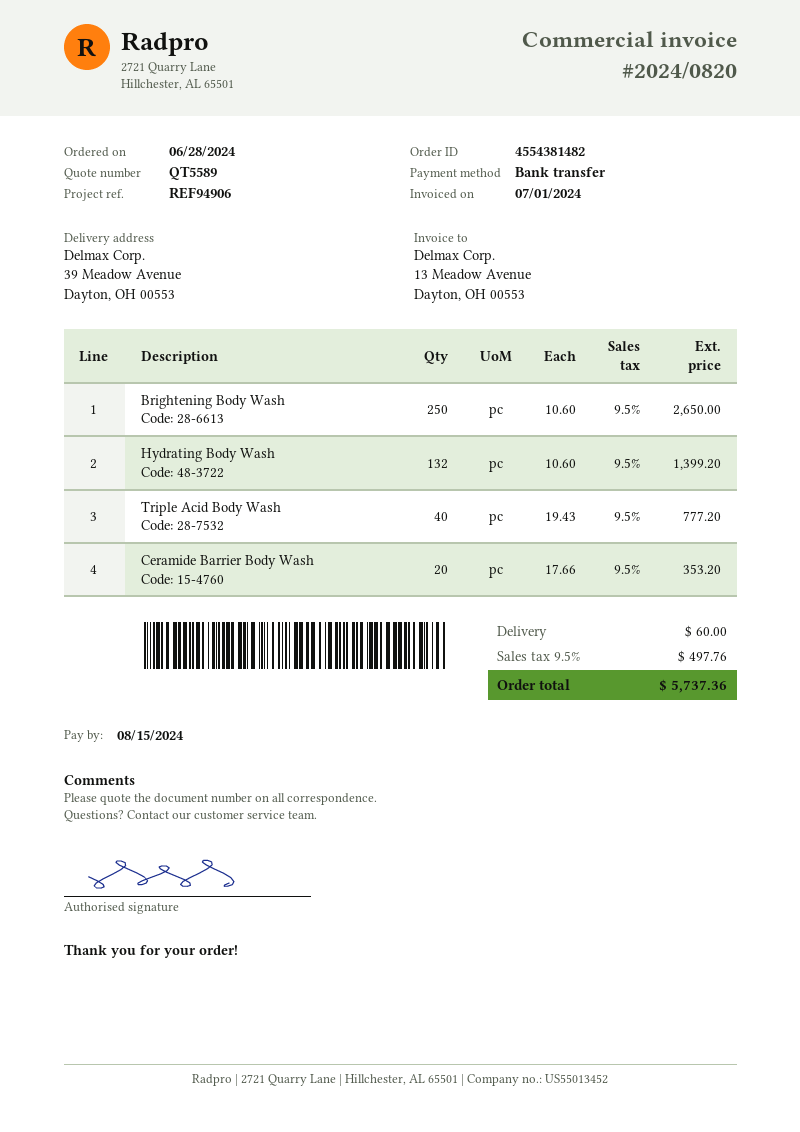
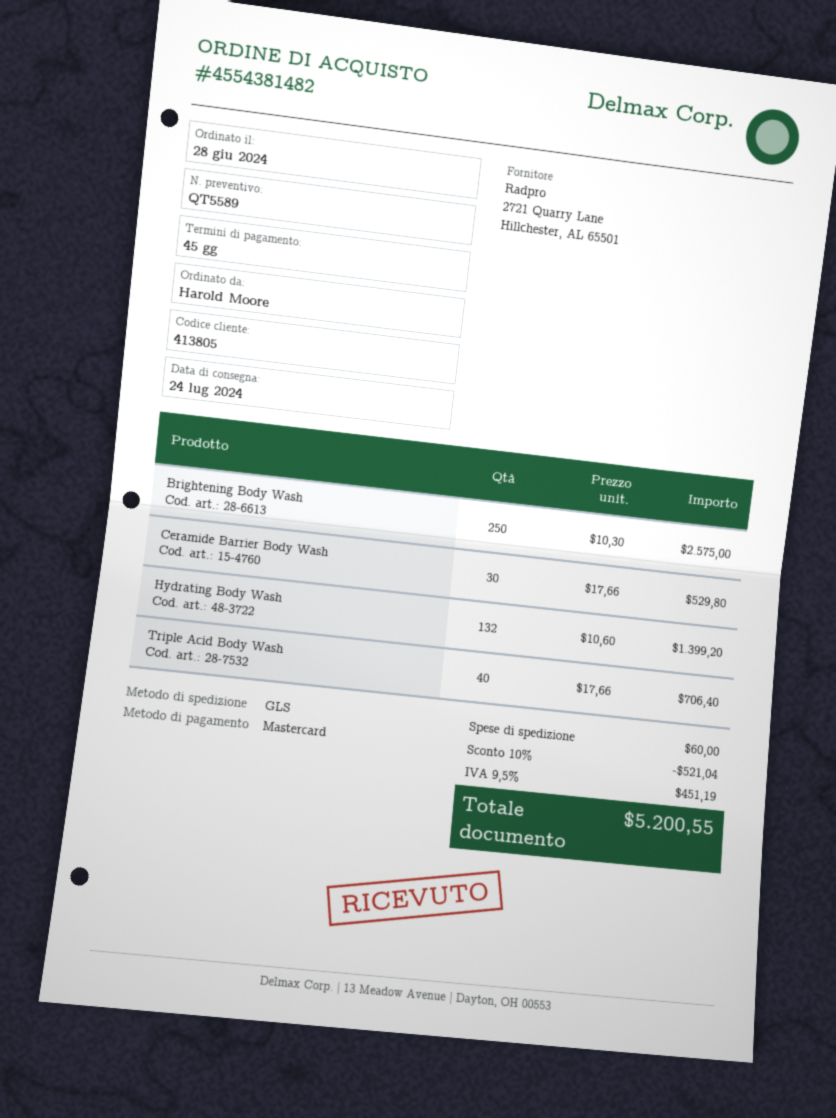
payment method: bank transfer -> Mastercard
Brightening Body Wash: 250 x 10.60 = 2650.00 -> 250 x 10.30 = 2575.00
Triple Acid Body Wash: 40 x 19.43 = 777.20 -> 40 x 17.66 = 706.40
Ceramide Barrier Body Wash: 20 x 17.66 = 353.20 -> 30 x 17.66 = 529.80
discount: none -> 10% = 521.04
tax: 9.5% = 497.76 -> 9.5% = 451.19
total: 5737.36 -> 5200.55

